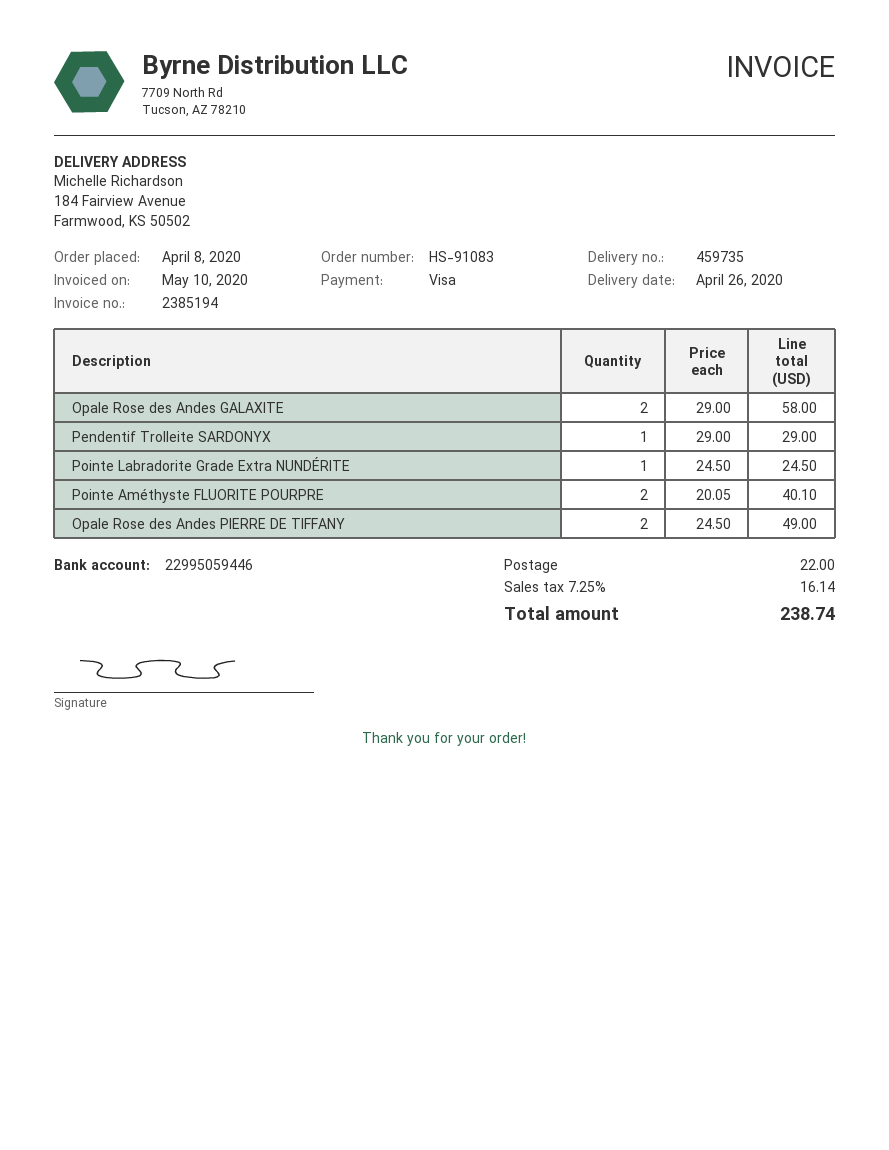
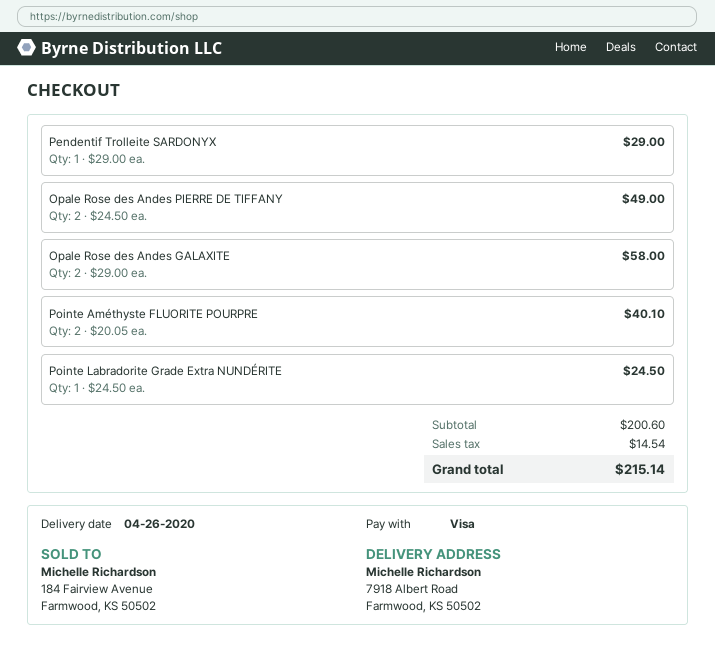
ship to: 184 Fairview Avenue, Farmwood, KS 50502 -> 7918 Albert Road, Farmwood, KS 50502
shipping: 22.00 -> none
tax: 16.14 -> 14.54
total: 238.74 -> 215.14

